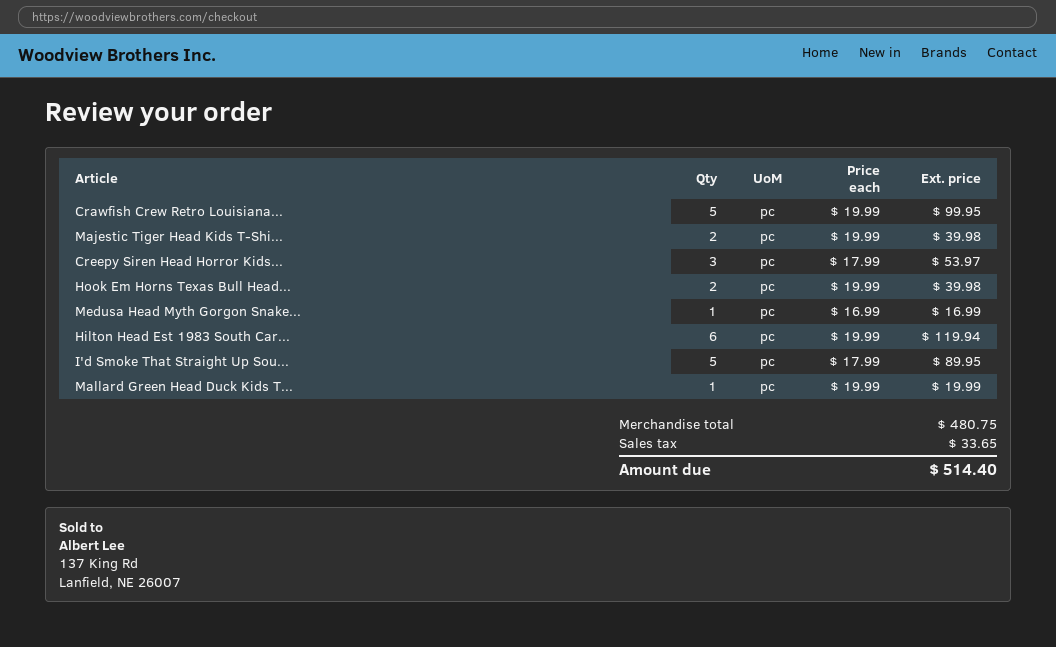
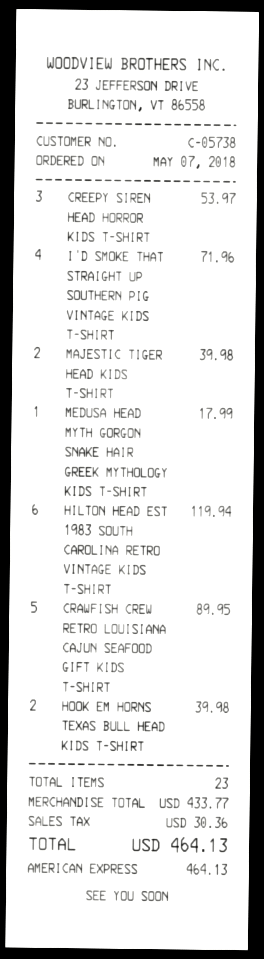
Crawfish Crew Retro Louisiana...: 5 for 99.95 -> 5 for 89.95
Medusa Head Myth Gorgon Snake...: 1 for 16.99 -> 1 for 17.99
I'd Smoke That Straight Up Sou...: 5 for 89.95 -> 4 for 71.96
Mallard Green Head Duck Kids T...: 1 for 19.99 -> none
subtotal: 480.75 -> 433.77
tax: 33.65 -> 30.36
total: 514.40 -> 464.13

